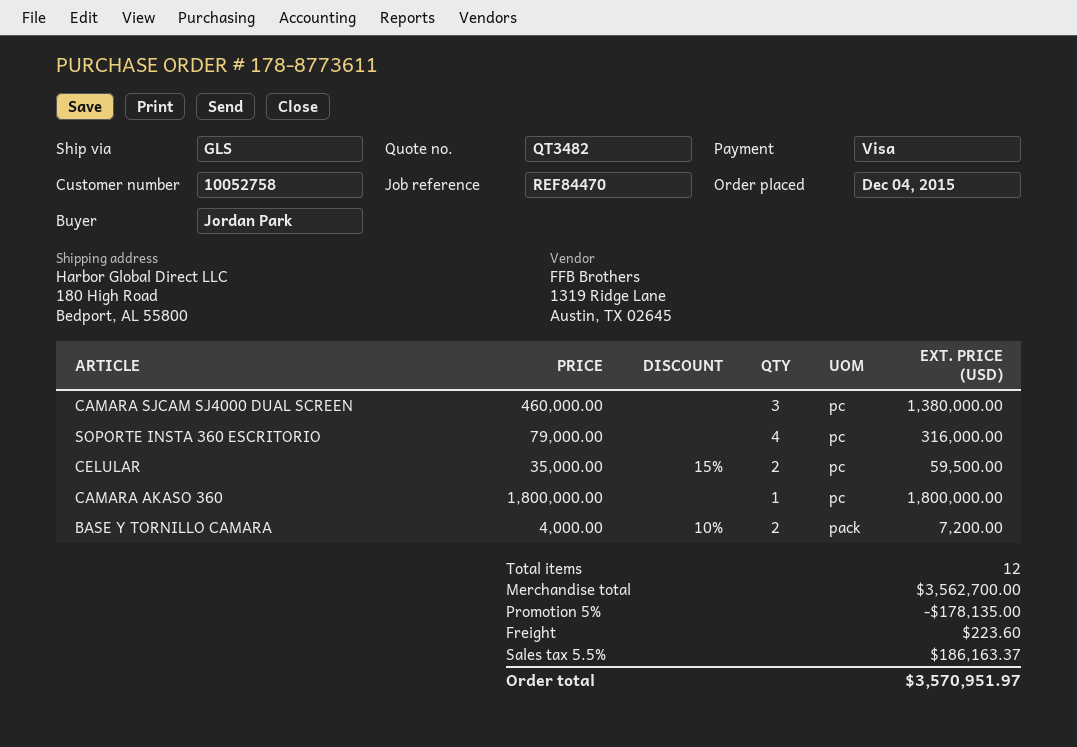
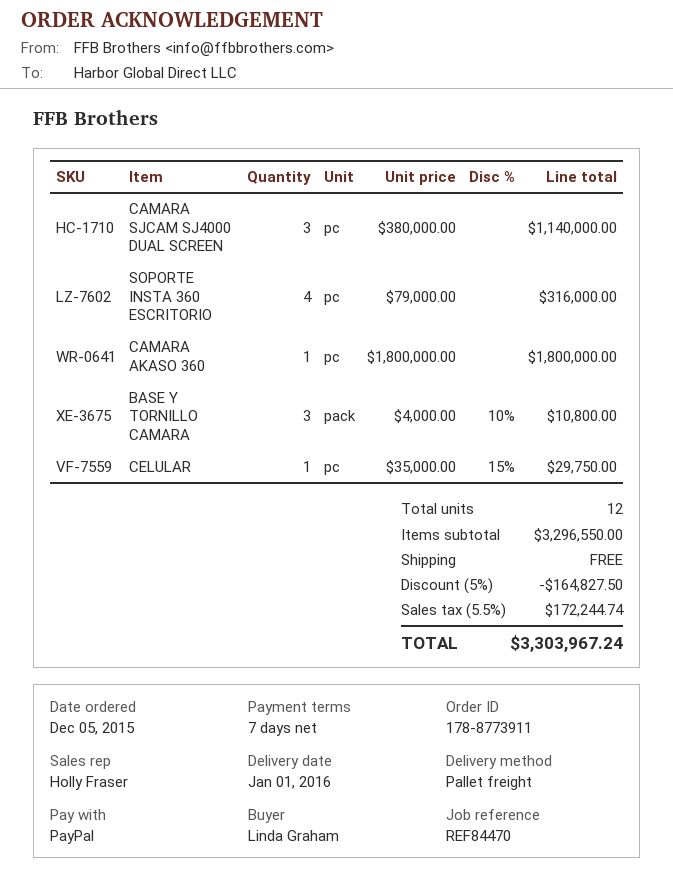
order number: 178-8773611 -> 178-8773911
order date: 2015-12-04 -> 2015-12-05
ordered by: Jordan Park -> Linda Graham
payment method: Visa -> PayPal
shipping method: GLS -> pallet freight
CAMARA SJCAM SJ4000 DUAL SCREEN: 3 x 460000.00 = 1380000.00 -> 3 x 380000.00 = 1140000.00
CELULAR: 2 x 35000.00 - 15% = 59500.00 -> 1 x 35000.00 - 15% = 29750.00
BASE Y TORNILLO CAMARA: 2 x 4000.00 - 10% = 7200.00 -> 3 x 4000.00 - 10% = 10800.00
subtotal: 3562700.00 -> 3296550.00
discount: 5% = 178135.00 -> 5% = 164827.50
shipping: 223.60 -> 0.00
tax: 5.5% = 186163.37 -> 5.5% = 172244.74
total: 3570951.97 -> 3303967.24

